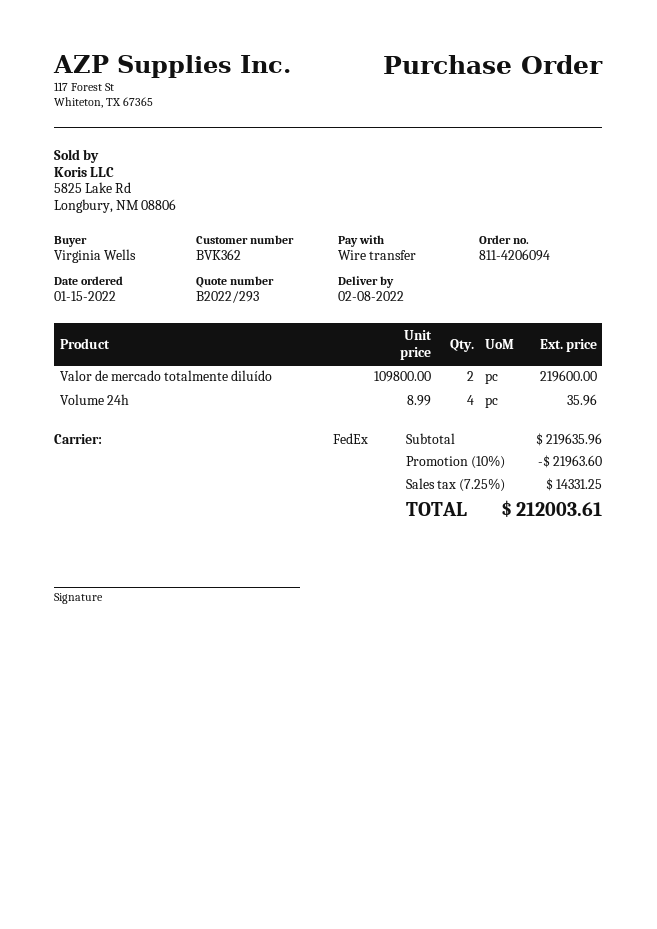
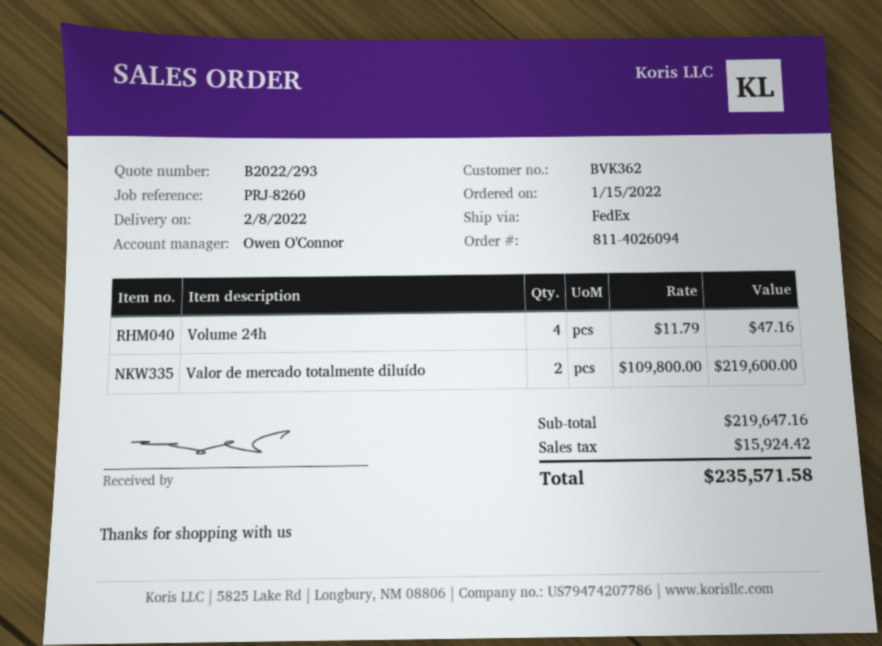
order number: 811-4206094 -> 811-4026094
Volume 24h: 4 x 8.99 = 35.96 -> 4 x 11.79 = 47.16
subtotal: 219635.96 -> 219647.16
discount: 10% = 21963.60 -> none
tax: 14331.25 -> 15924.42
total: 212003.61 -> 235571.58

